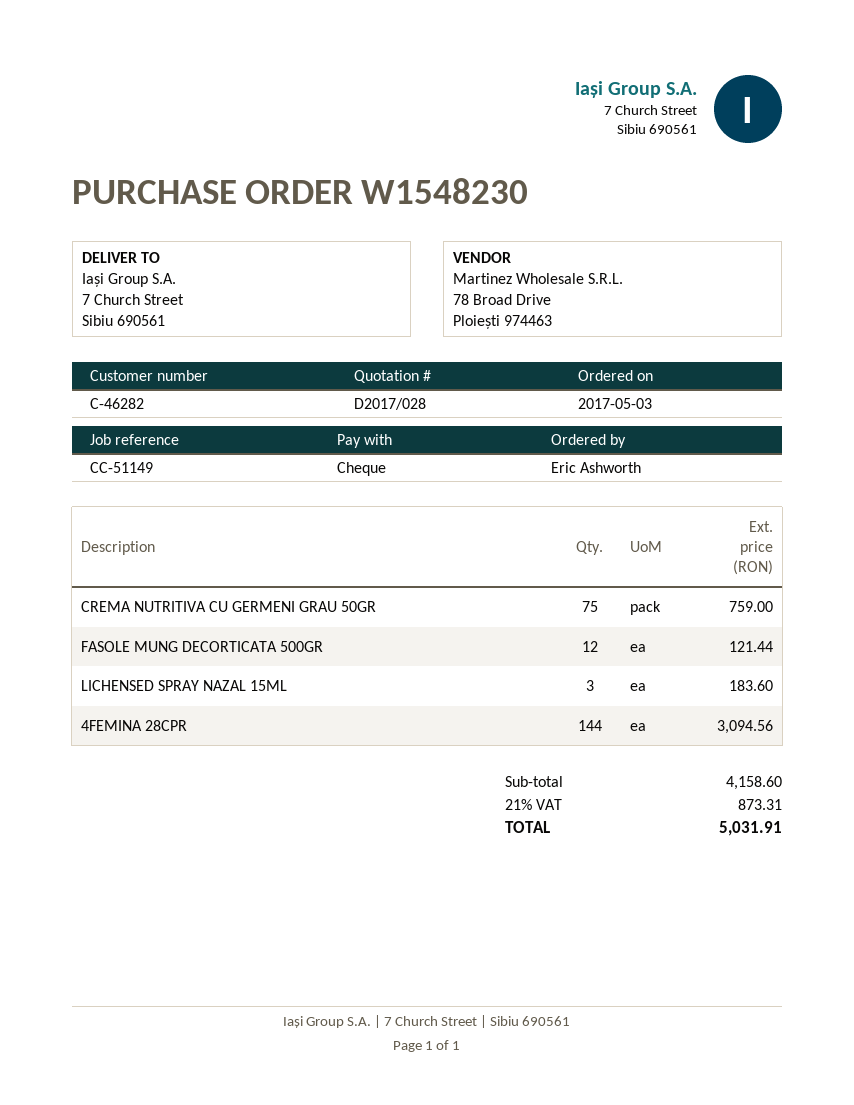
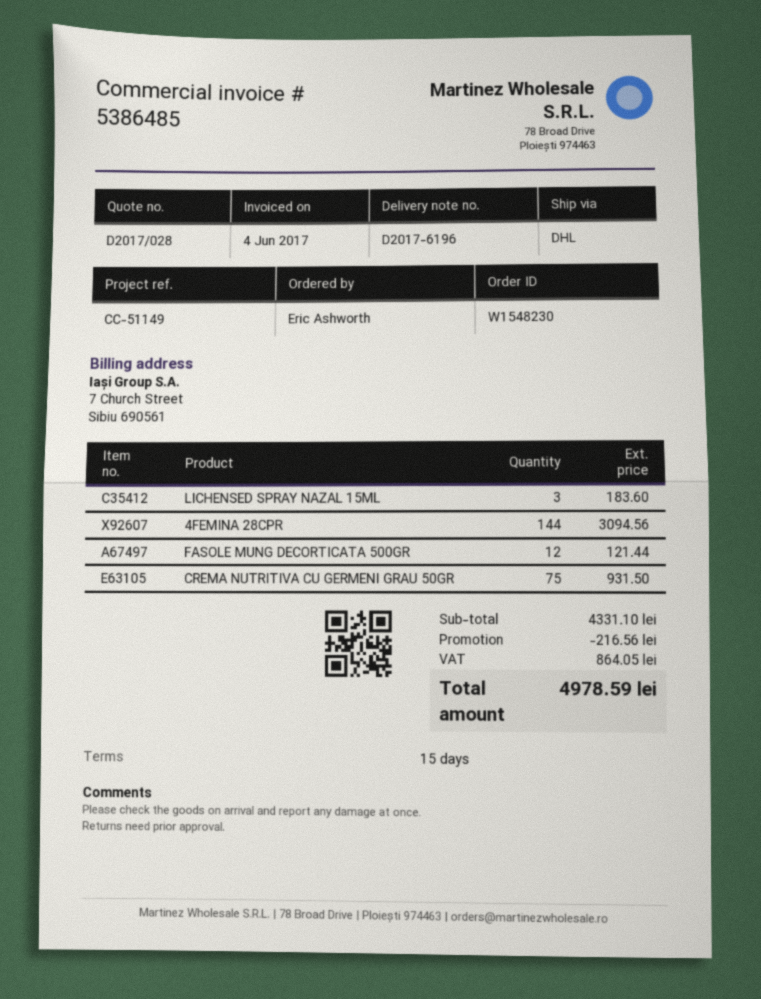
CREMA NUTRITIVA CU GERMENI GRAU 50GR: 75 for 759.00 -> 75 for 931.50
subtotal: 4158.60 -> 4331.10
discount: none -> 216.56
tax: 873.31 -> 864.05
total: 5031.91 -> 4978.59

